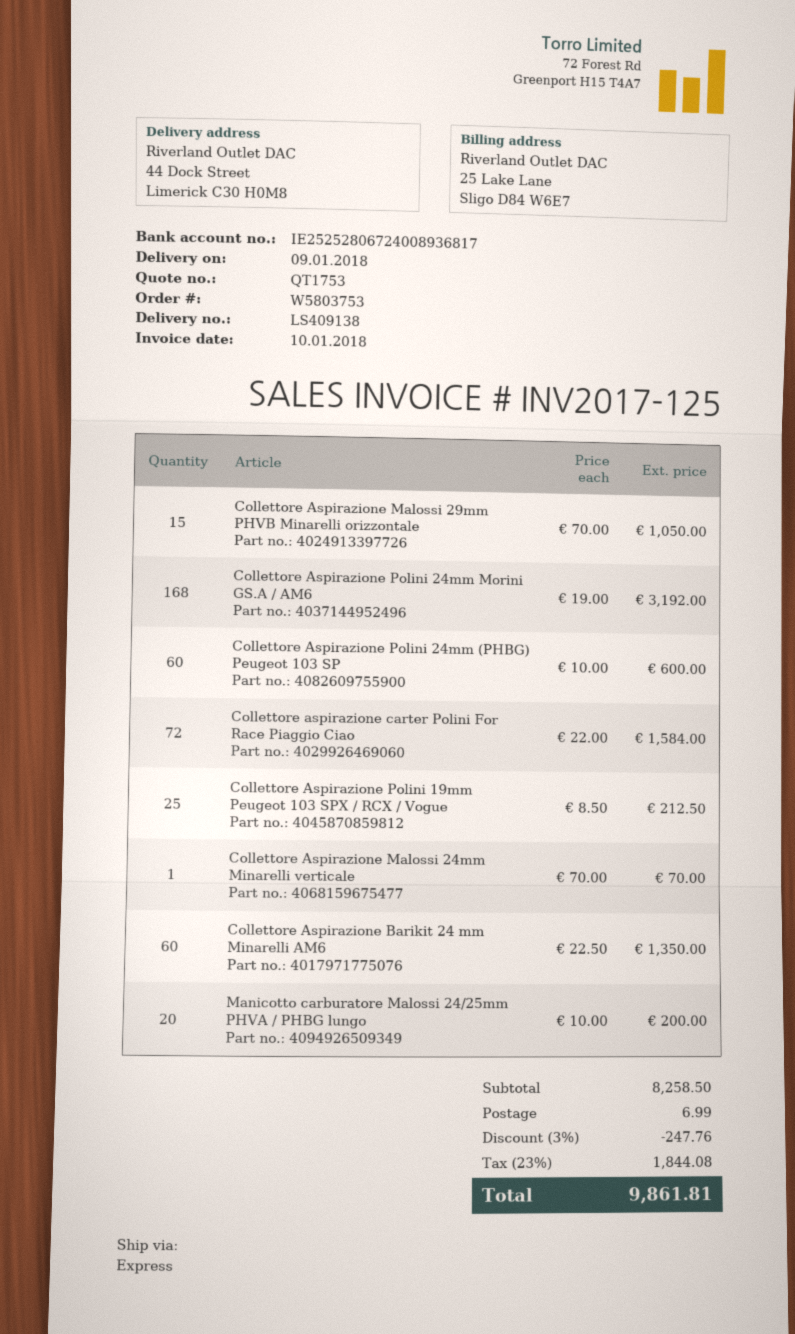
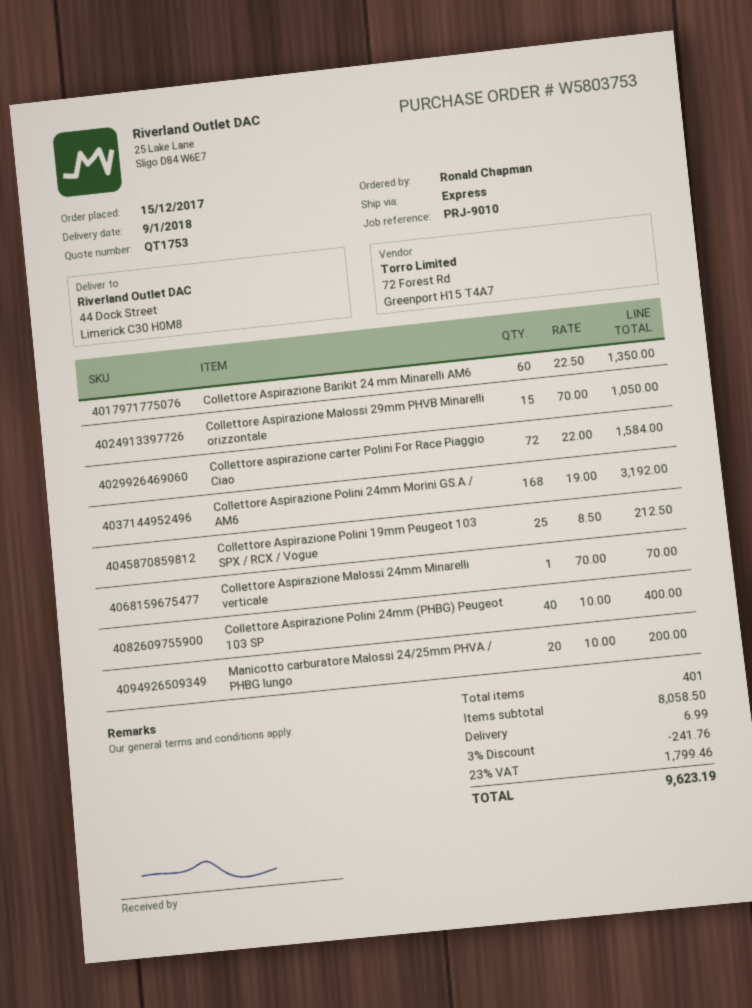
Collettore Aspirazione Polini 24mm (PHBG) Peugeot 103 SP: 60 x 10.00 = 600.00 -> 40 x 10.00 = 400.00
subtotal: 8258.50 -> 8058.50
discount: 3% = 247.76 -> 3% = 241.76
tax: 23% = 1844.08 -> 23% = 1799.46
total: 9861.81 -> 9623.19

